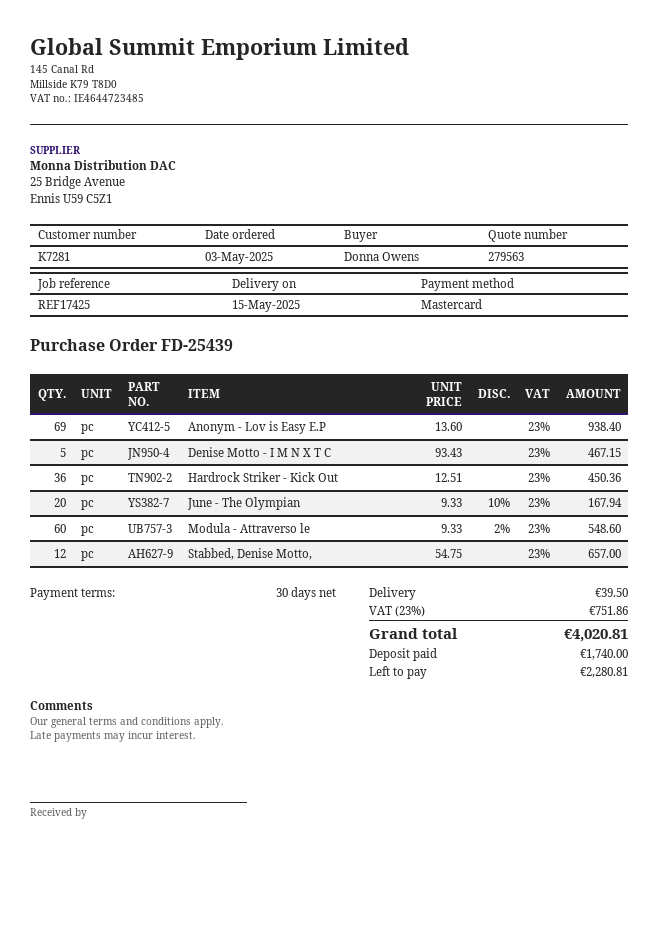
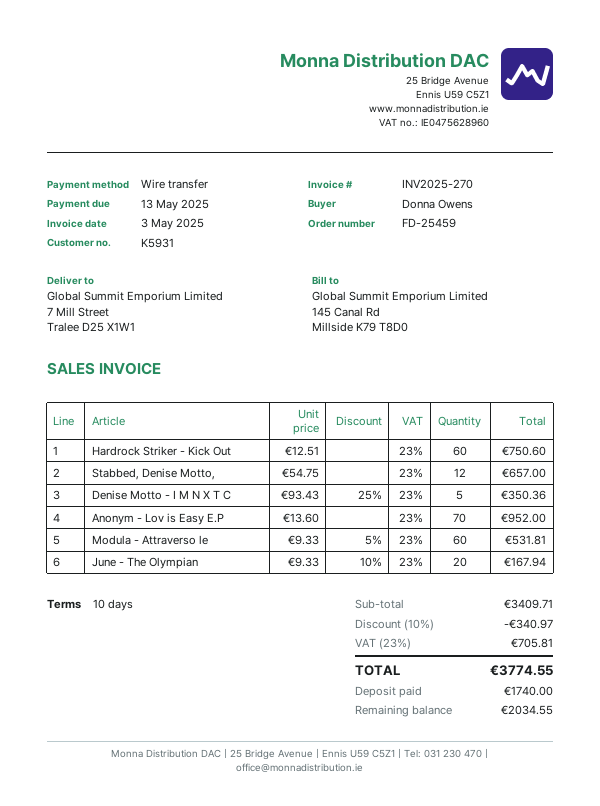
order number: FD-25439 -> FD-25459
payment terms: 30 days -> 10 days
customer number: K7281 -> K5931
payment method: Mastercard -> bank transfer
Anonym - Lov is Easy E.P: 69 x 13.60 = 938.40 -> 70 x 13.60 = 952.00
Denise Motto - I M N X T C: 5 x 93.43 = 467.15 -> 5 x 93.43 - 25% = 350.36
Hardrock Striker - Kick Out: 36 x 12.51 = 450.36 -> 60 x 12.51 = 750.60
Modula - Attraverso le: 60 x 9.33 - 2% = 548.60 -> 60 x 9.33 - 5% = 531.81
discount: none -> 10% = 340.97
shipping: 39.50 -> none
tax: 23% = 751.86 -> 23% = 705.81
total: 4020.81 -> 3774.55
balance: 2280.81 -> 2034.55

